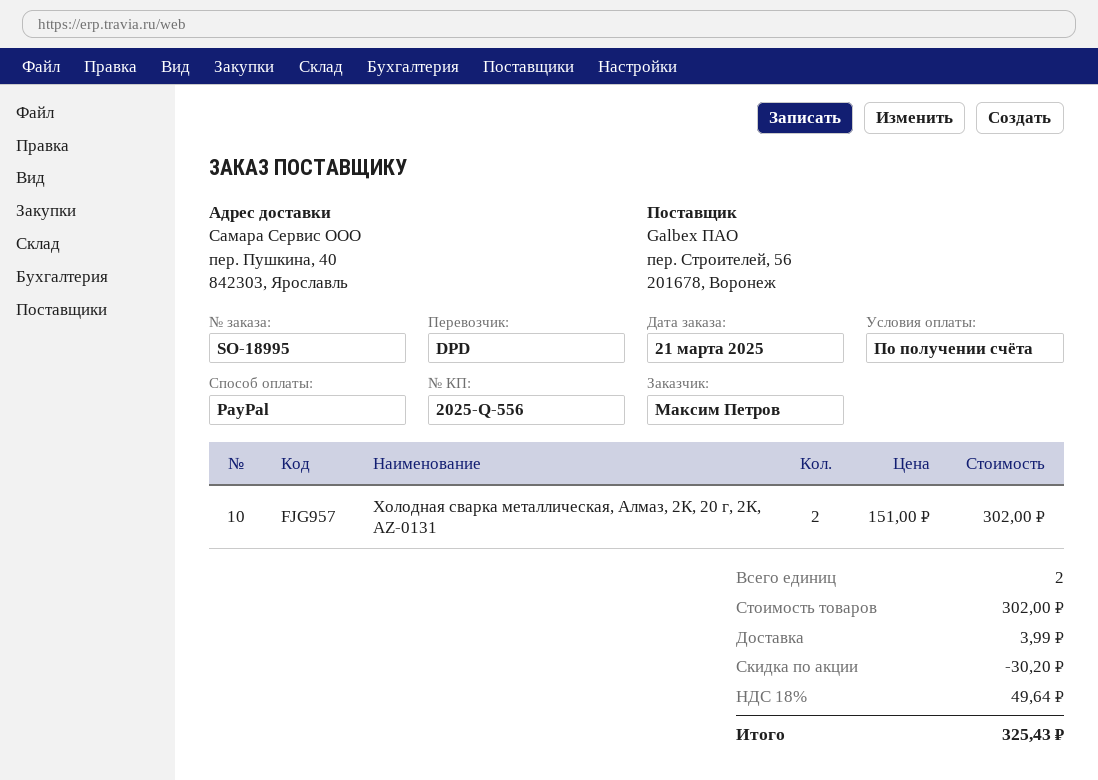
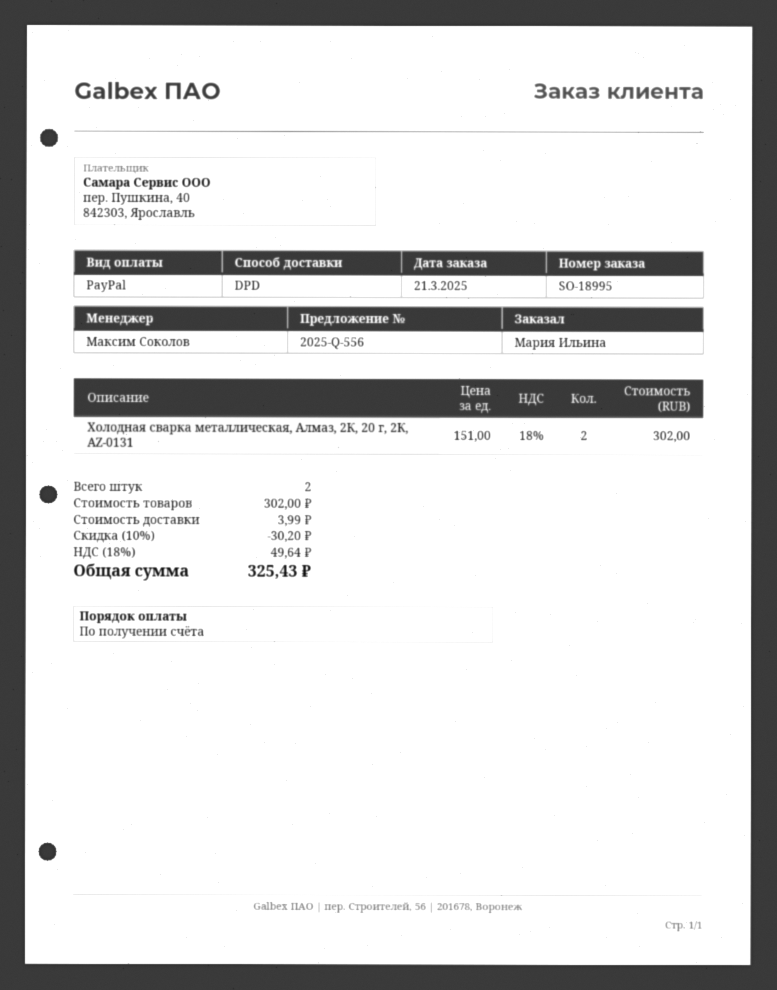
ordered by: Максим Петров -> Мария Ильина

